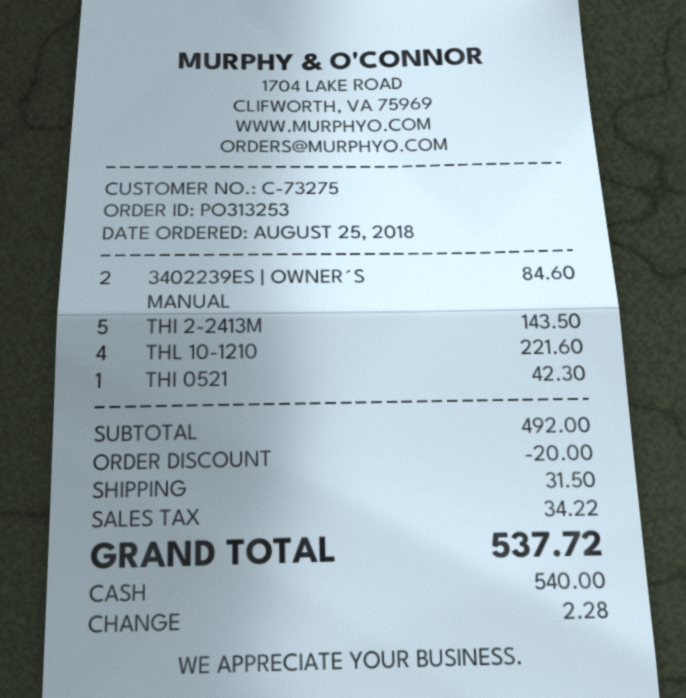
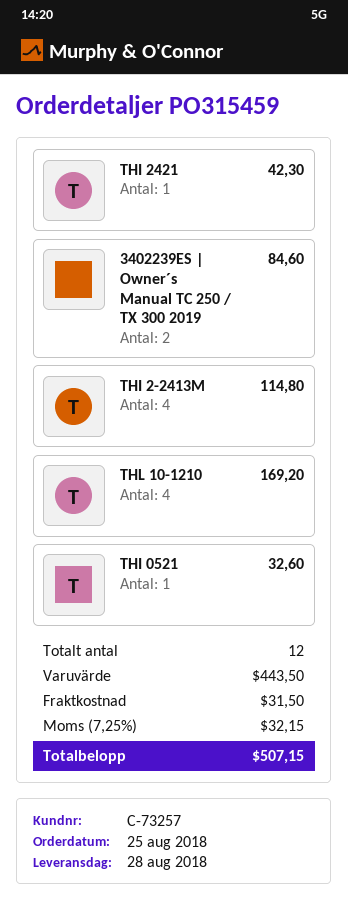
order number: PO313253 -> PO315459
customer number: C-73275 -> C-73257
THI 2-2413M: 5 for 143.50 -> 4 for 114.80
THL 10-1210: 4 for 221.60 -> 4 for 169.20
THI 0521: 1 for 42.30 -> 1 for 32.60
THI 2421: none -> 1 for 42.30
subtotal: 492.00 -> 443.50
discount: 20.00 -> none
tax: 34.22 -> 32.15
total: 537.72 -> 507.15

